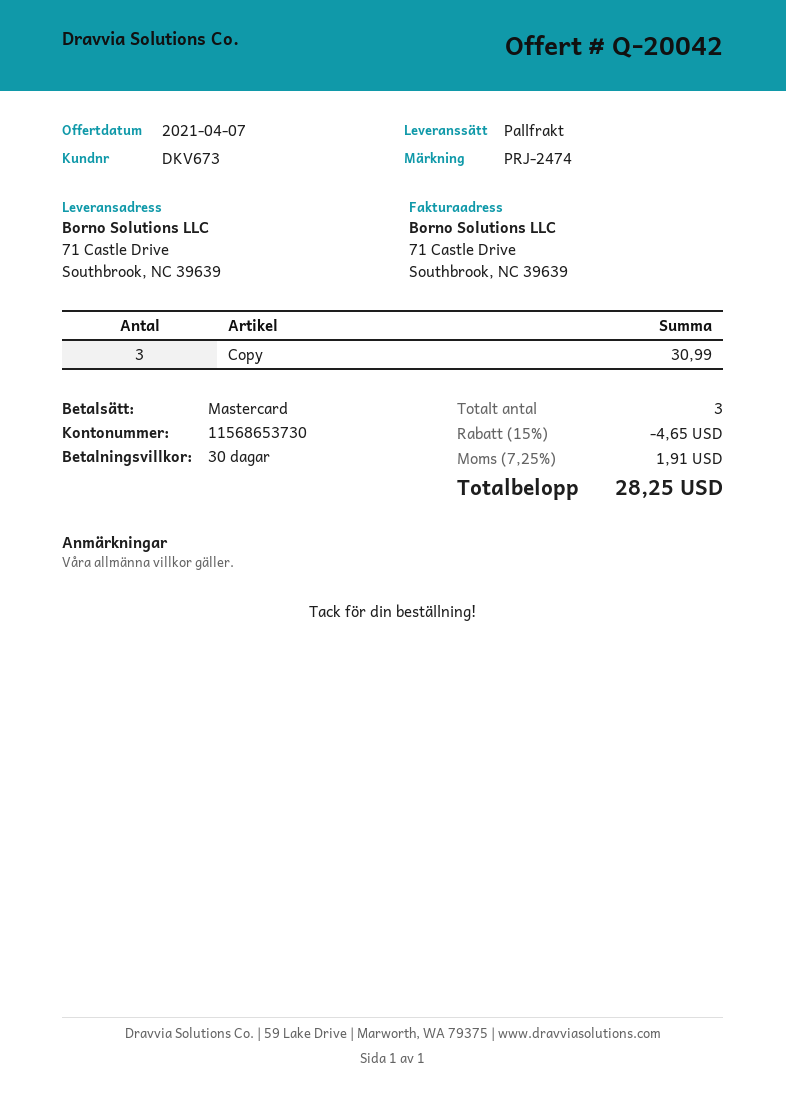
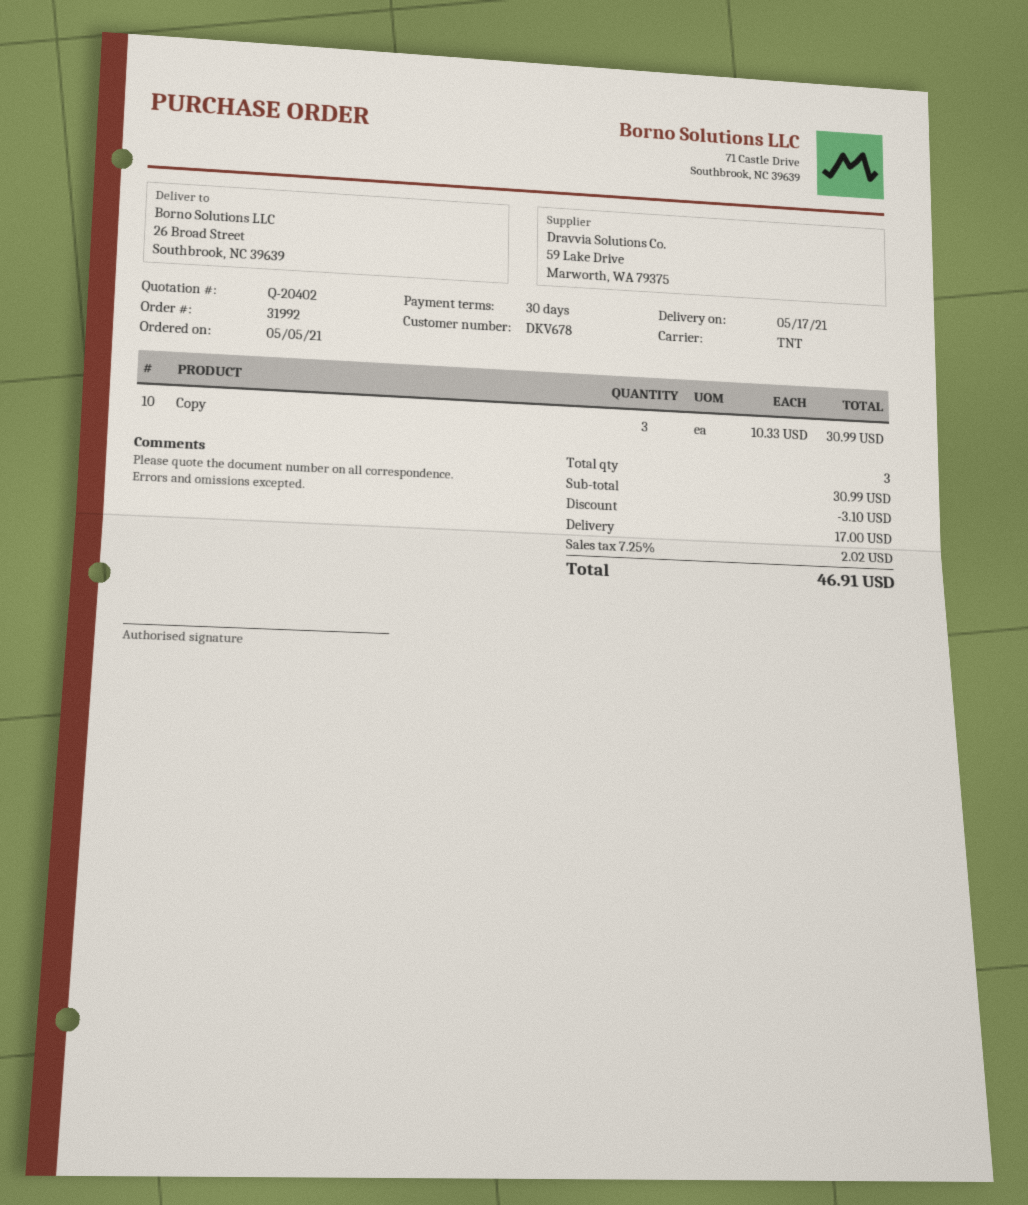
quote number: Q-20042 -> Q-20402
customer number: DKV673 -> DKV678
shipping method: pallet freight -> TNT
ship to: 71 Castle Drive, Southbrook, NC 39639 -> 26 Broad Street, Southbrook, NC 39639
discount: 4.65 -> 3.10
shipping: none -> 17.00
tax: 7.25% = 1.91 -> 7.25% = 2.02
total: 28.25 -> 46.91

